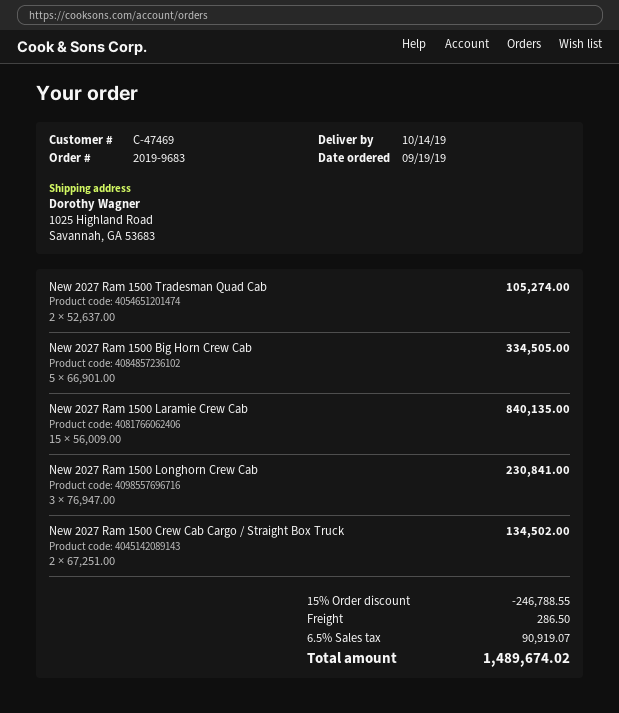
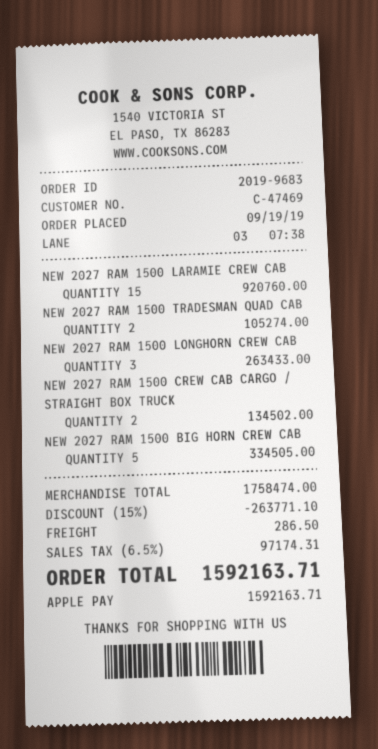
New 2027 Ram 1500 Laramie Crew Cab: 15 for 840135.00 -> 15 for 920760.00
New 2027 Ram 1500 Longhorn Crew Cab: 3 for 230841.00 -> 3 for 263433.00
discount: 15% = 246788.55 -> 15% = 263771.10
tax: 6.5% = 90919.07 -> 6.5% = 97174.31
total: 1489674.02 -> 1592163.71

